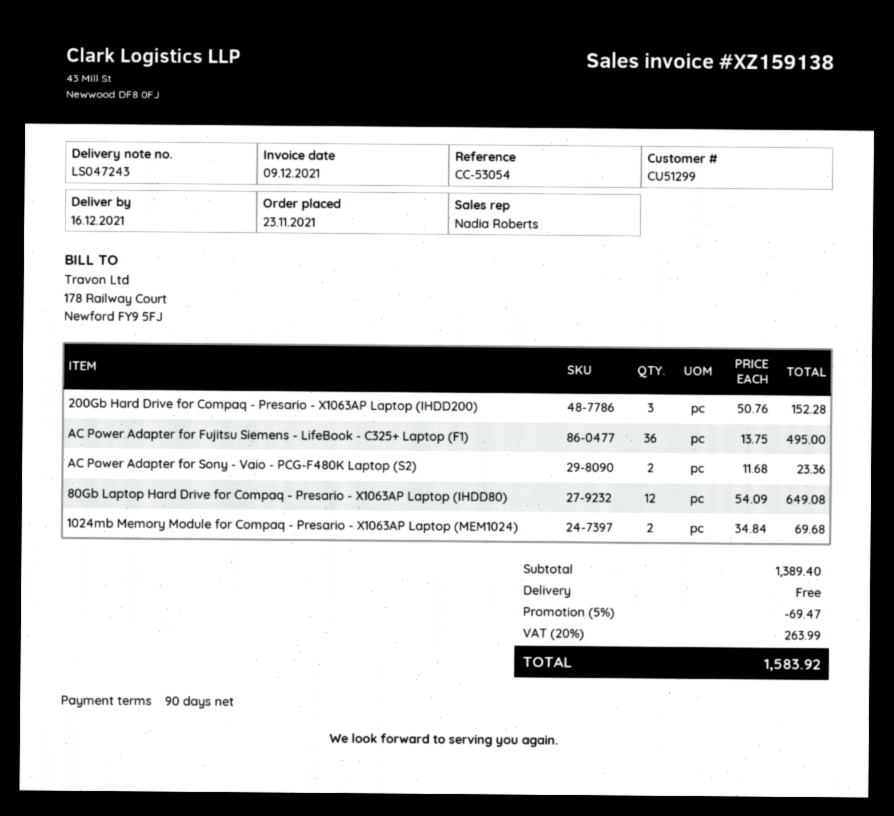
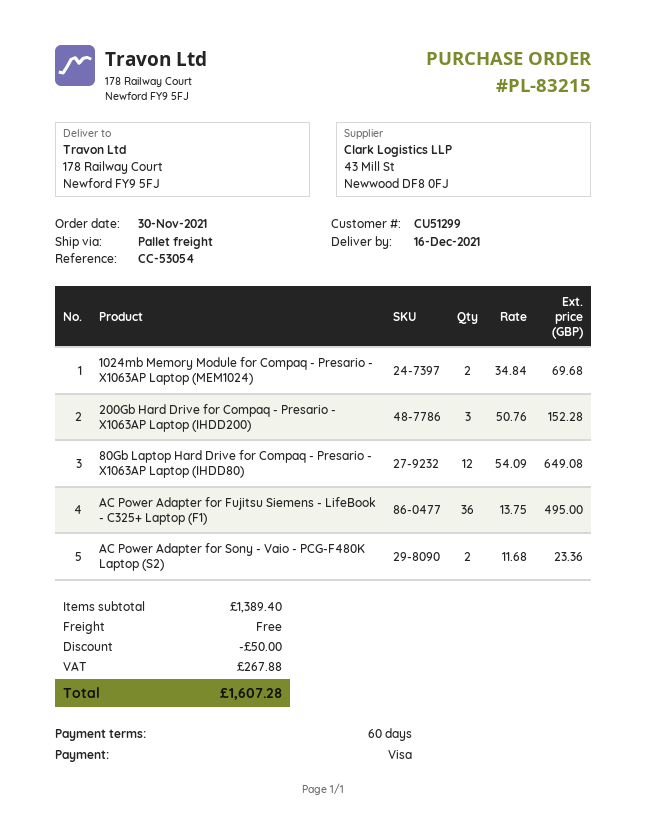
order date: 2021-11-23 -> 2021-11-30
payment terms: 90 days -> 60 days
discount: 69.47 -> 50.00
tax: 263.99 -> 267.88
total: 1583.92 -> 1607.28

